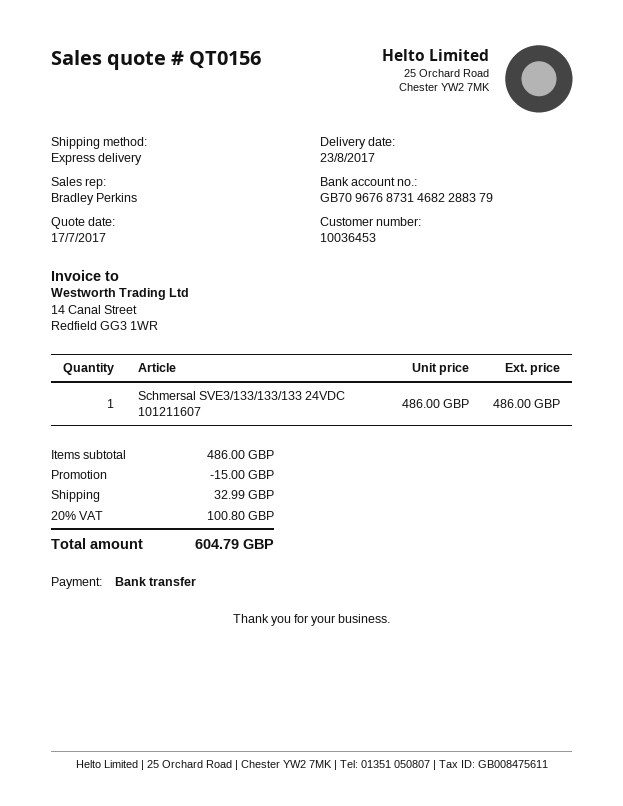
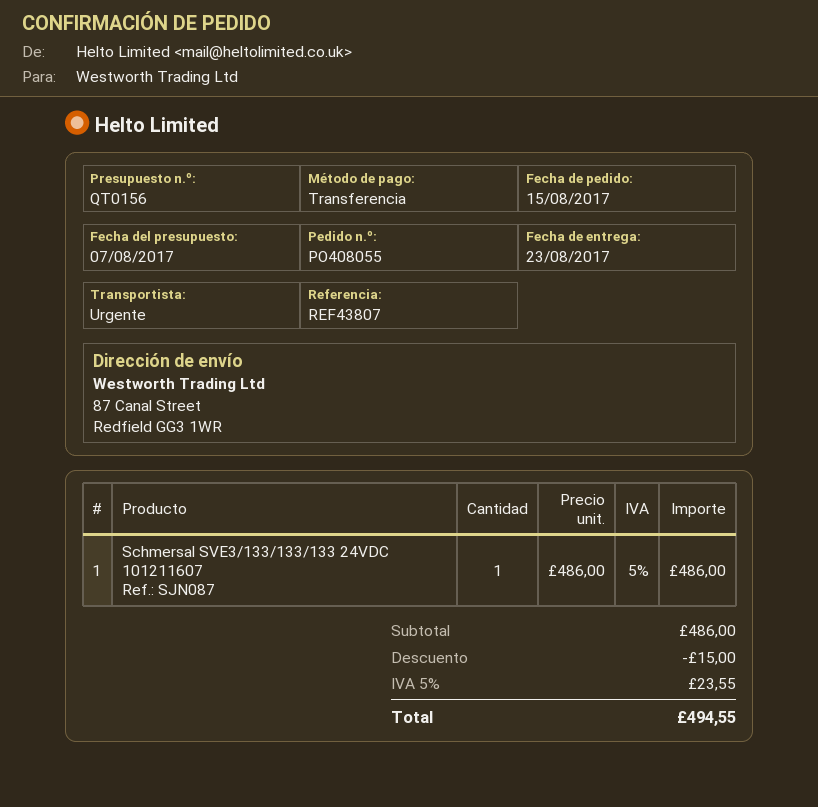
quote date: 2017-07-17 -> 2017-08-07
shipping: 32.99 -> none
tax: 20% = 100.80 -> 5% = 23.55
total: 604.79 -> 494.55

